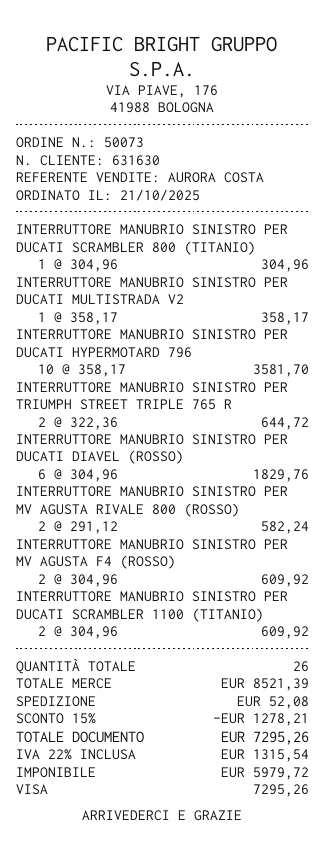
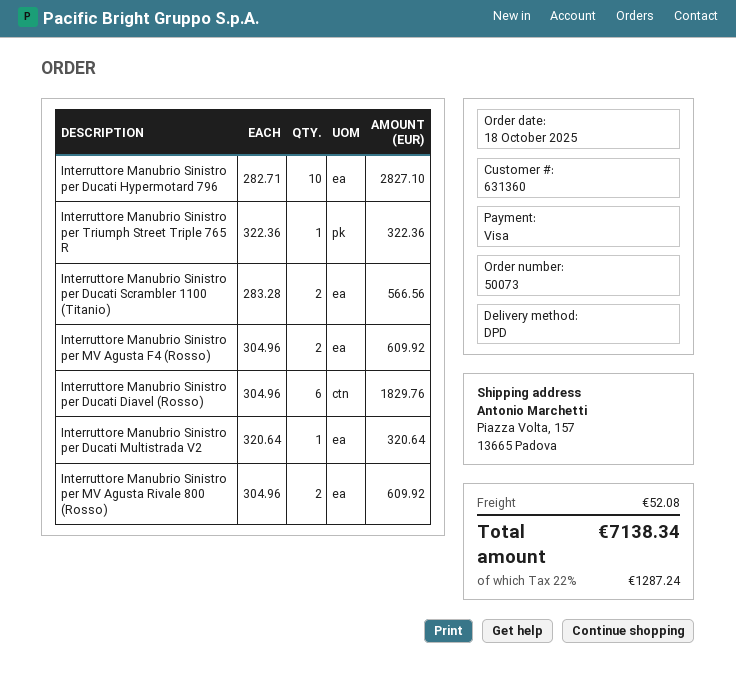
order date: 2025-10-21 -> 2025-10-18
customer number: 631630 -> 631360
INTERRUTTORE MANUBRIO SINISTRO PER DUCATI SCRAMBLER 800 (TITANIO): 1 x 304.96 = 304.96 -> none
INTERRUTTORE MANUBRIO SINISTRO PER DUCATI MULTISTRADA V2: 1 x 358.17 = 358.17 -> 1 x 320.64 = 320.64
INTERRUTTORE MANUBRIO SINISTRO PER DUCATI HYPERMOTARD 796: 10 x 358.17 = 3581.70 -> 10 x 282.71 = 2827.10
INTERRUTTORE MANUBRIO SINISTRO PER TRIUMPH STREET TRIPLE 765 R: 2 x 322.36 = 644.72 -> 1 x 322.36 = 322.36
INTERRUTTORE MANUBRIO SINISTRO PER MV AGUSTA RIVALE 800 (ROSSO): 2 x 291.12 = 582.24 -> 2 x 304.96 = 609.92
INTERRUTTORE MANUBRIO SINISTRO PER DUCATI SCRAMBLER 1100 (TITANIO): 2 x 304.96 = 609.92 -> 2 x 283.28 = 566.56
discount: 15% = 1278.21 -> none
tax: 22% = 1315.54 -> 22% = 1287.24
total: 7295.26 -> 7138.34

